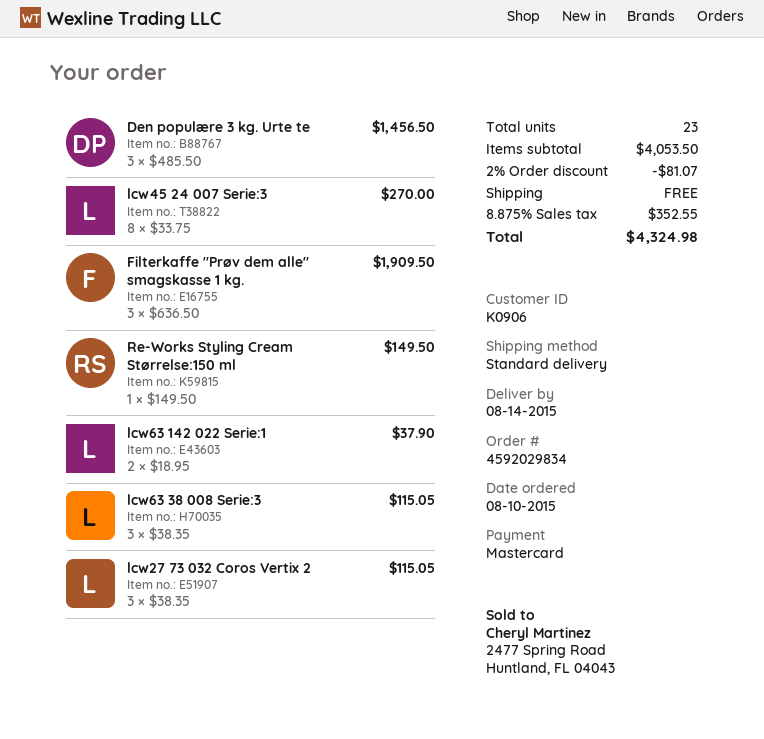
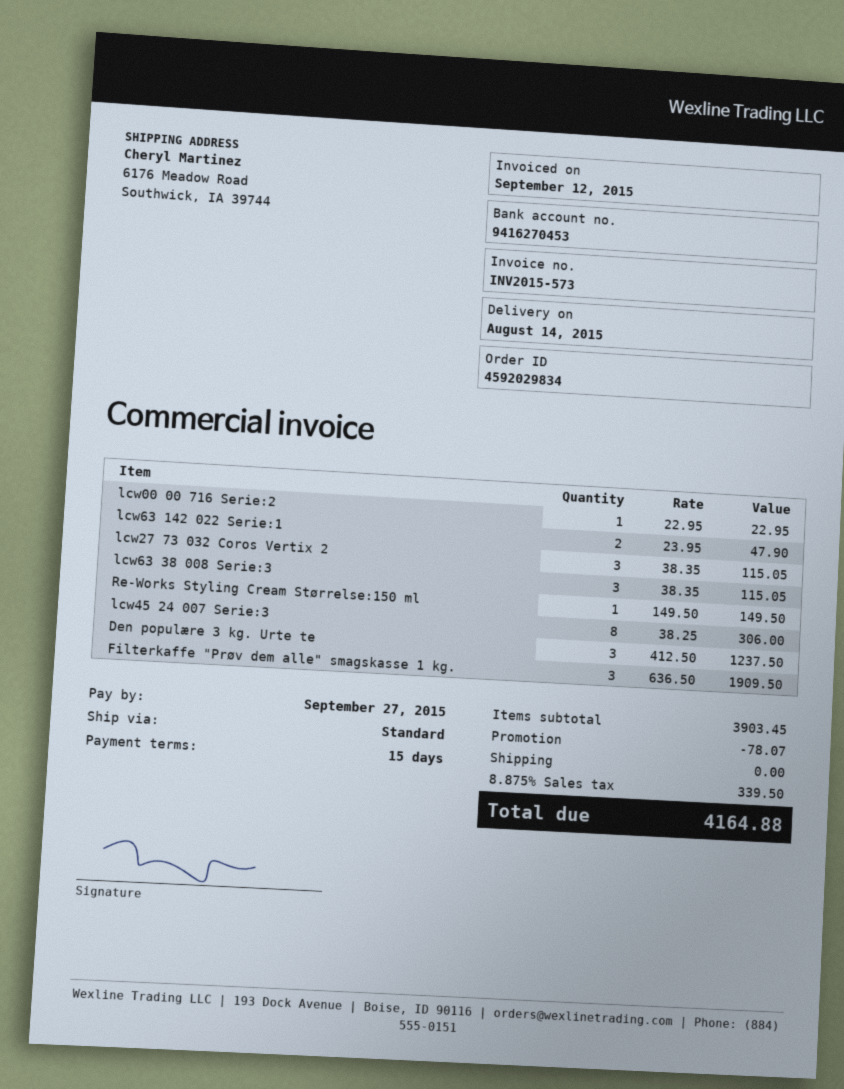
Den populære 3 kg. Urte te: 3 x 485.50 = 1456.50 -> 3 x 412.50 = 1237.50
lcw45 24 007 Serie:3: 8 x 33.75 = 270.00 -> 8 x 38.25 = 306.00
lcw63 142 022 Serie:1: 2 x 18.95 = 37.90 -> 2 x 23.95 = 47.90
lcw00 00 716 Serie:2: none -> 1 x 22.95 = 22.95
subtotal: 4053.50 -> 3903.45
discount: 81.07 -> 78.07
tax: 8.875% = 352.55 -> 8.875% = 339.50
total: 4324.98 -> 4164.88

